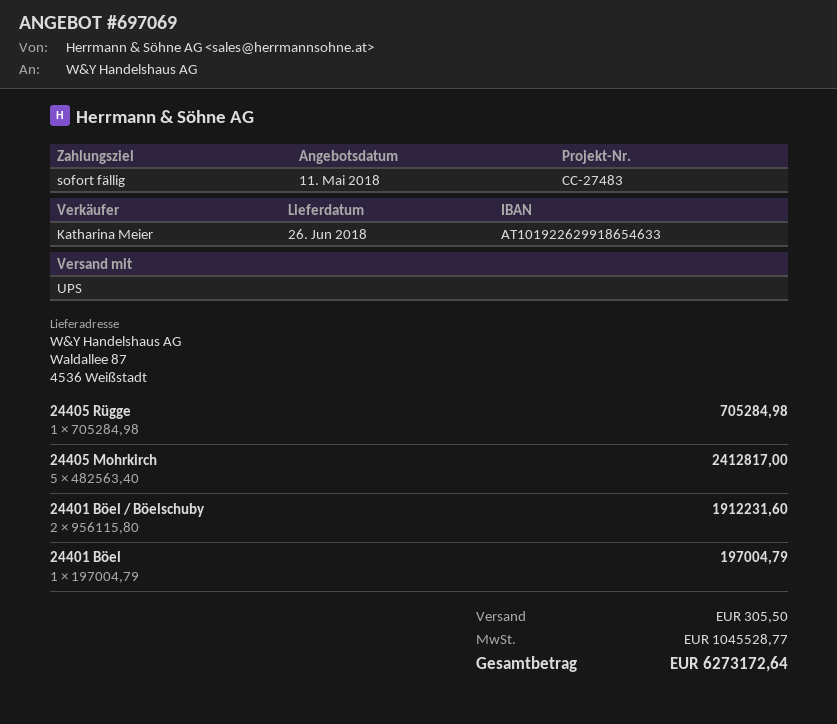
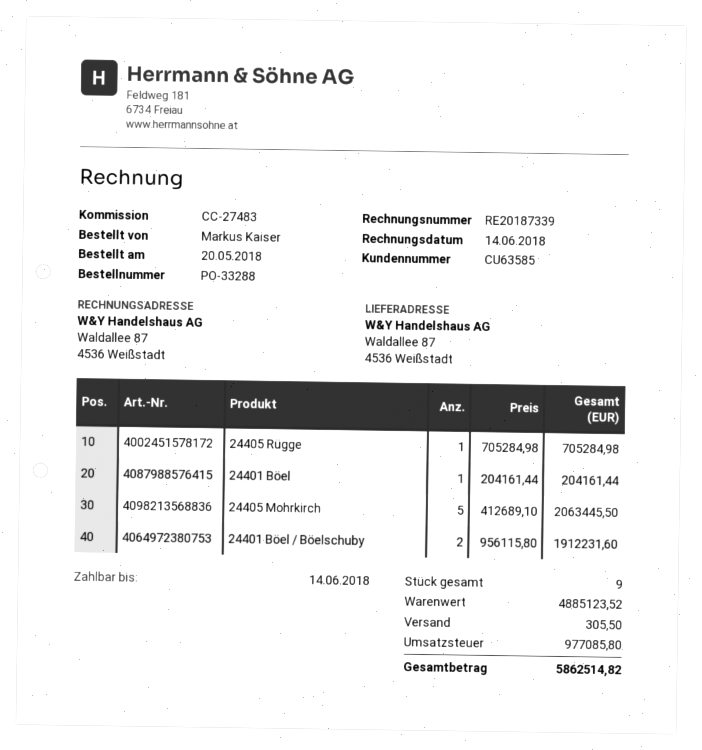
24405 Mohrkirch: 5 x 482563.40 = 2412817.00 -> 5 x 412689.10 = 2063445.50
24401 Böel: 1 x 197004.79 = 197004.79 -> 1 x 204161.44 = 204161.44
tax: 1045528.77 -> 977085.80
total: 6273172.64 -> 5862514.82

